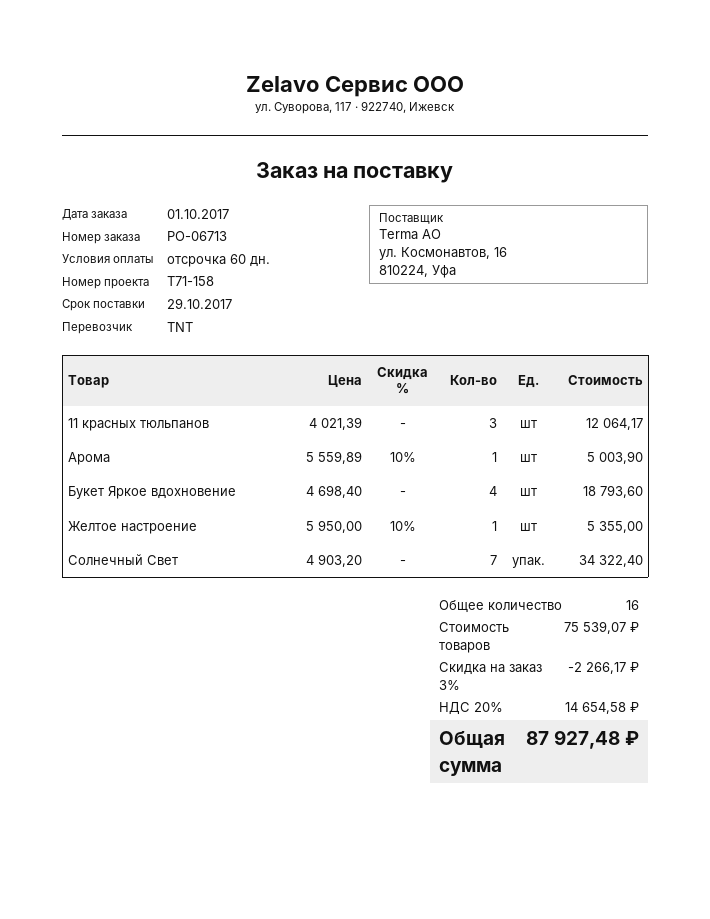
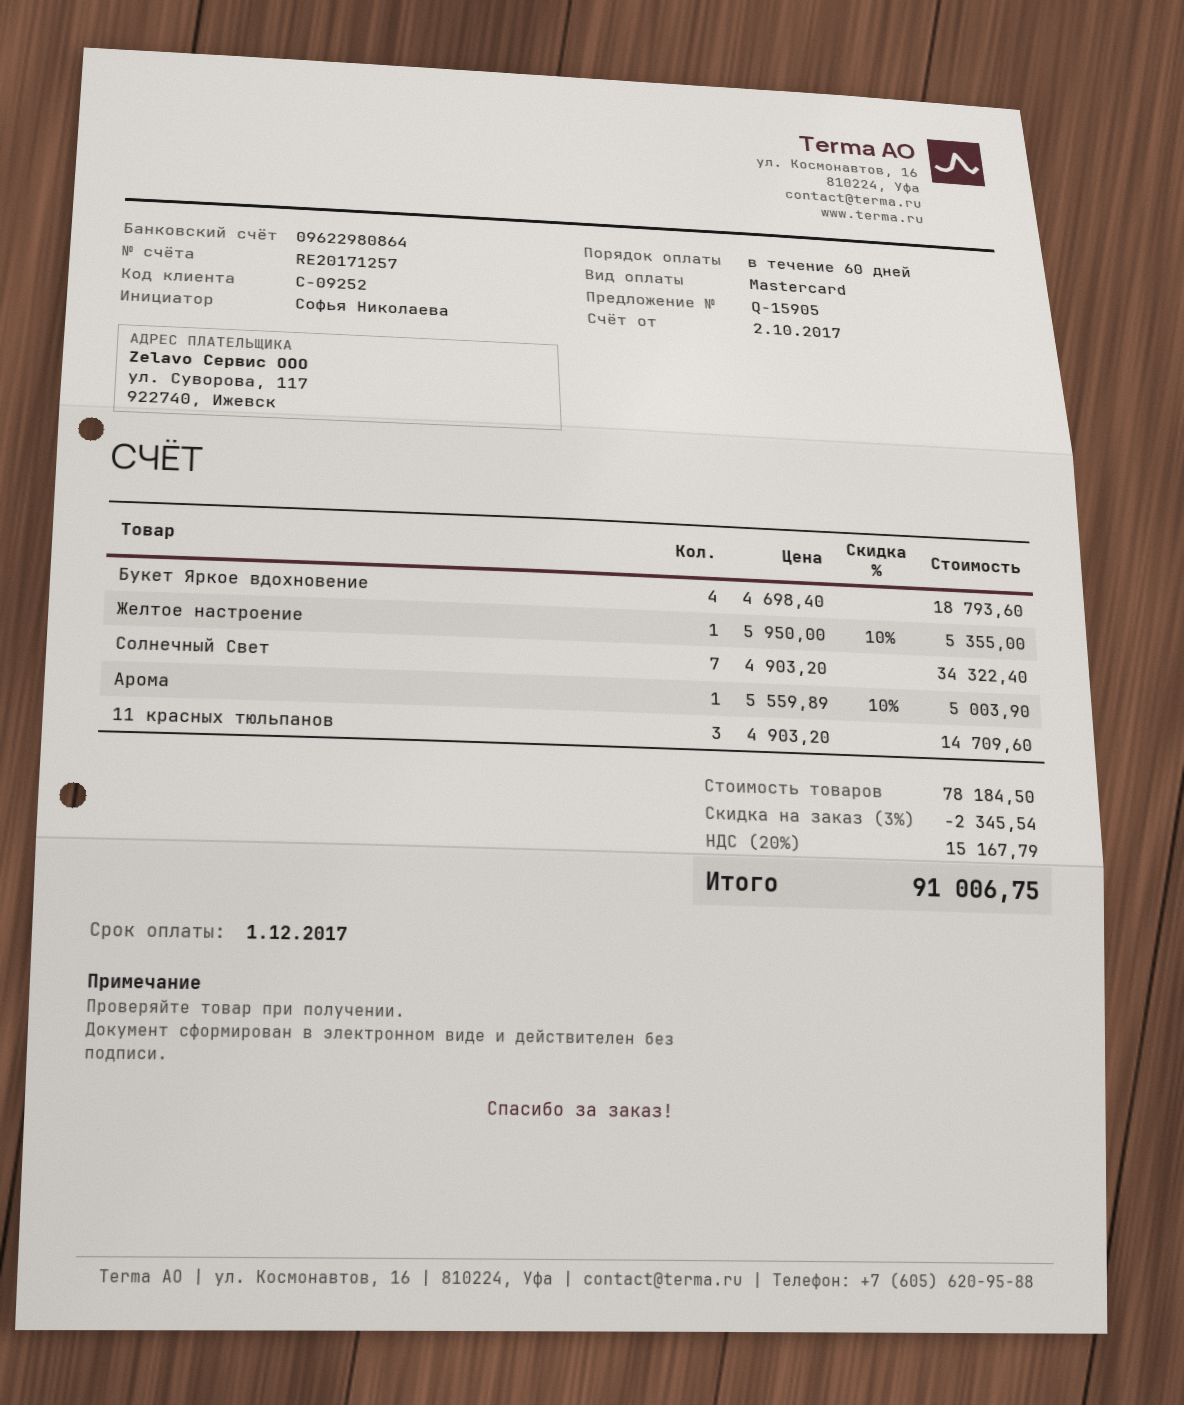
11 красных тюльпанов: 3 x 4021.39 = 12064.17 -> 3 x 4903.20 = 14709.60
subtotal: 75539.07 -> 78184.50
discount: 3% = 2266.17 -> 3% = 2345.54
tax: 20% = 14654.58 -> 20% = 15167.79
total: 87927.48 -> 91006.75

